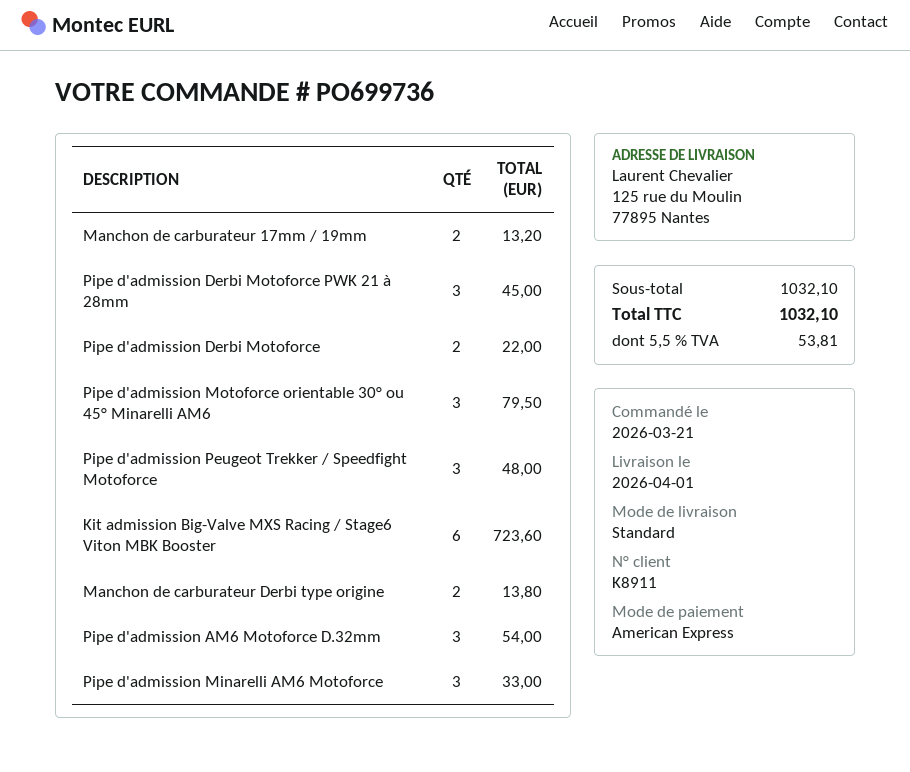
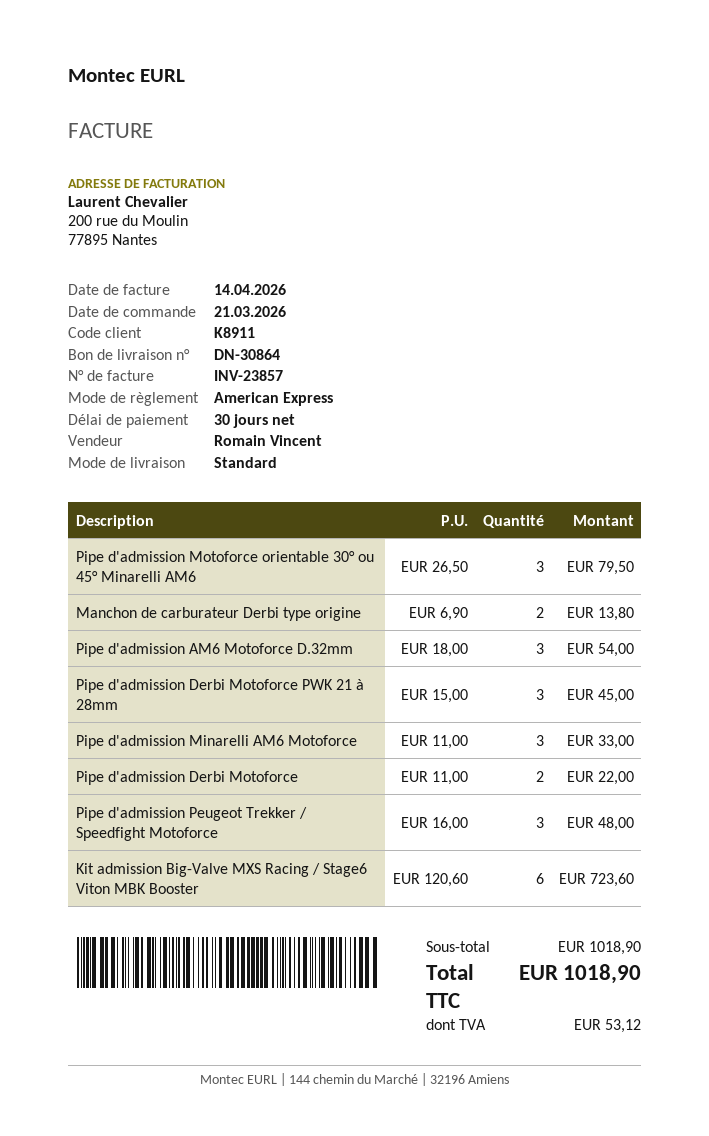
Manchon de carburateur 17mm / 19mm: 2 for 13.20 -> none
subtotal: 1032.10 -> 1018.90
tax: 53.81 -> 53.12
total: 1032.10 -> 1018.90

